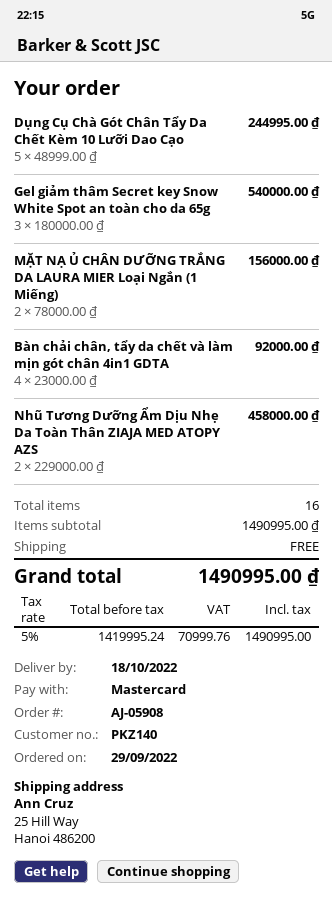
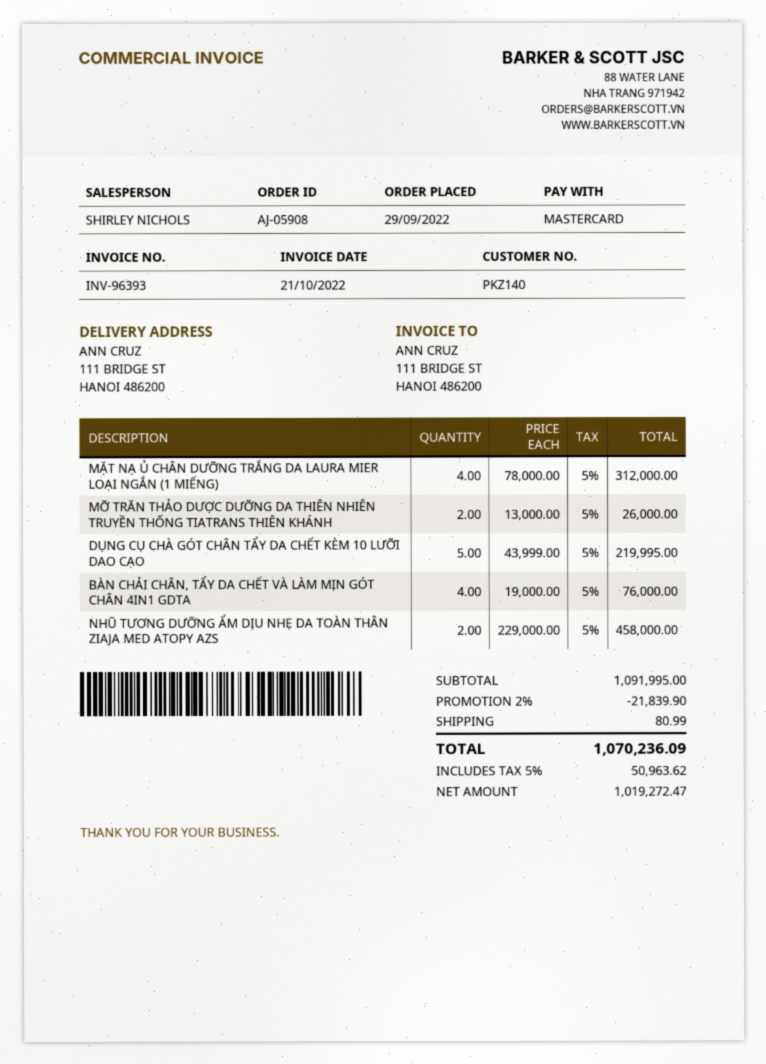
ship to: 25 Hill Way, Hanoi 486200 -> 111 BRIDGE ST, HANOI 486200
Dụng Cụ Chà Gót Chân Tẩy Da Chết Kèm 10 Lưỡi Dao Cạo: 5 x 48999.00 = 244995.00 -> 5 x 43999.00 = 219995.00
Gel giảm thâm Secret key Snow White Spot an toàn cho da 65g: 3 x 180000.00 = 540000.00 -> none
MẶT NẠ Ủ CHÂN DƯỠNG TRẮNG DA LAURA MIER Loại Ngắn (1 Miếng): 2 x 78000.00 = 156000.00 -> 4 x 78000.00 = 312000.00
Bàn chải chân, tẩy da chết và làm mịn gót chân 4in1 GDTA: 4 x 23000.00 = 92000.00 -> 4 x 19000.00 = 76000.00
MỠ TRĂN THẢO DƯỢC DƯỠNG DA THIÊN NHIÊN TRUYỀN THỐNG TIATRANS THIÊN KHÁNH: none -> 2 x 13000.00 = 26000.00
subtotal: 1490995.00 -> 1091995.00
discount: none -> 2% = 21839.90
shipping: 0.00 -> 80.99
net: 1419995.24 -> 1019272.47
tax: 5% = 70999.76 -> 5% = 50963.62
total: 1490995.00 -> 1070236.09

